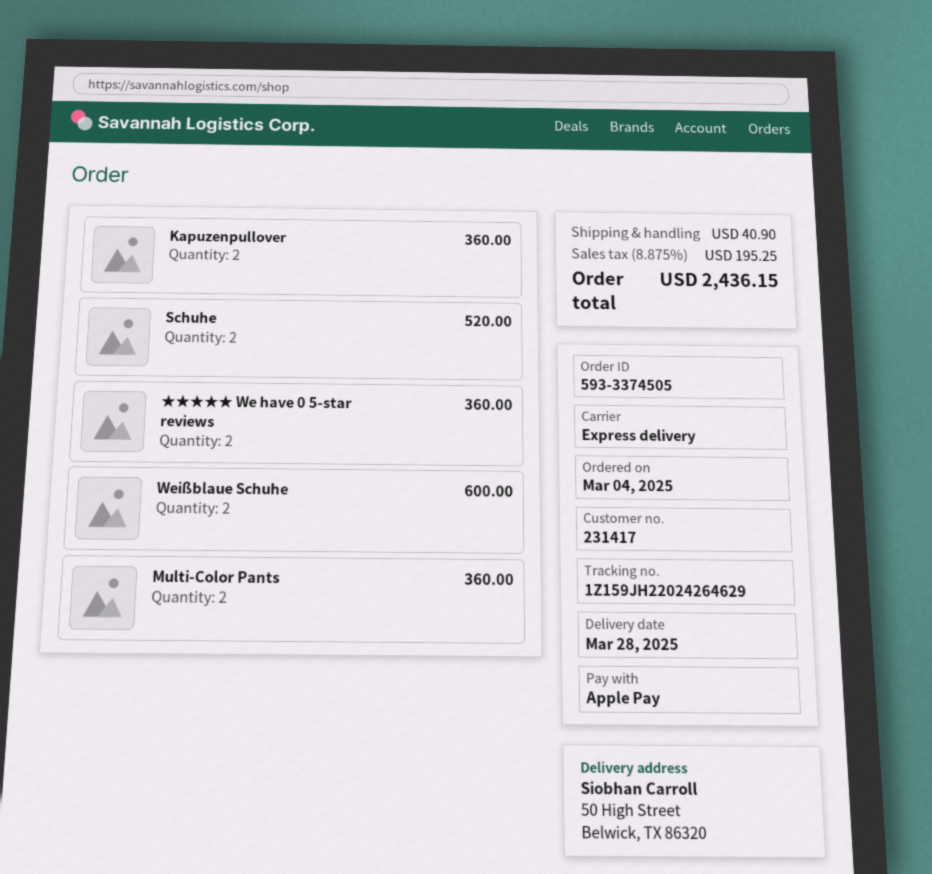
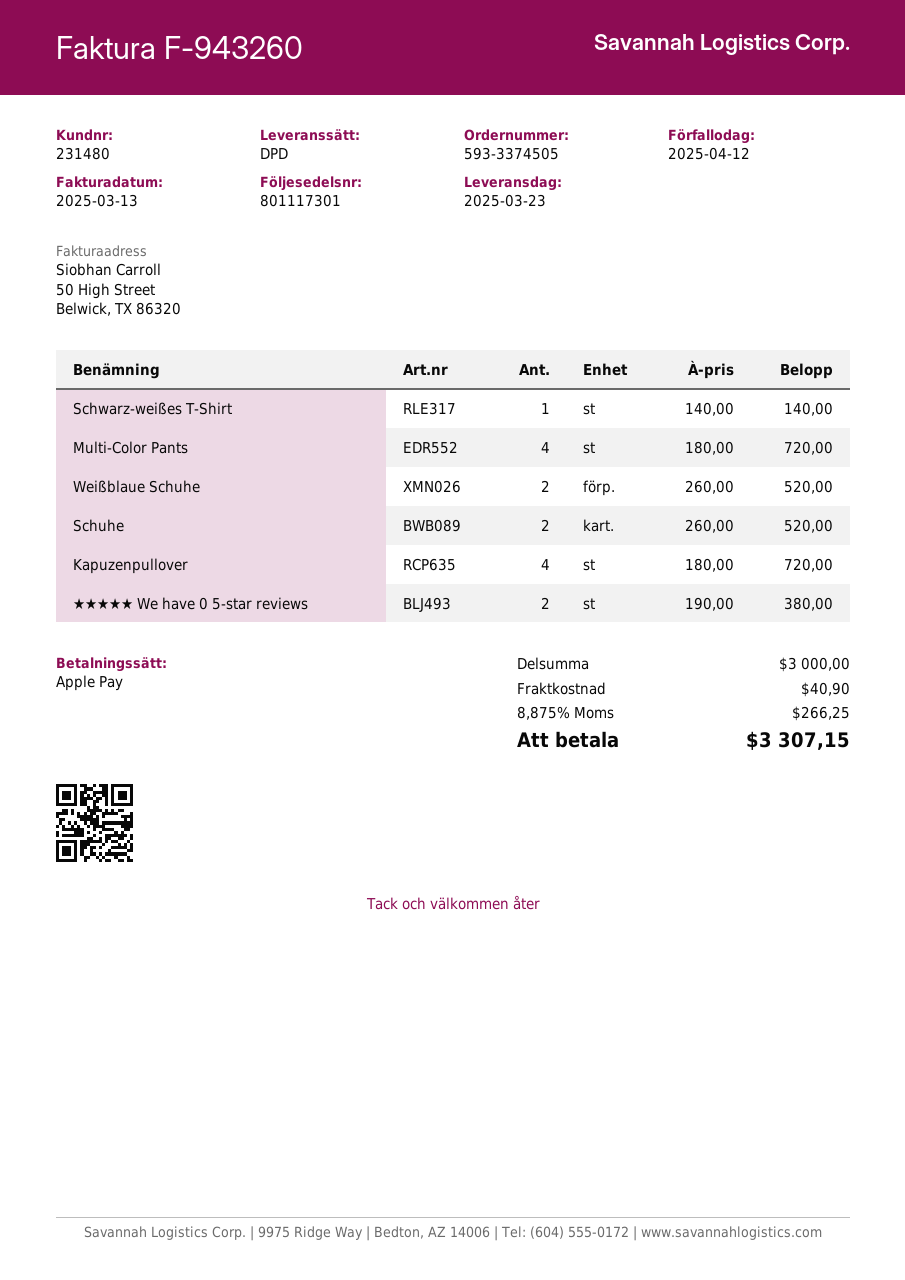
delivery date: 2025-03-28 -> 2025-03-23
customer number: 231417 -> 231480
shipping method: express -> DPD
Kapuzenpullover: 2 for 360.00 -> 4 for 720.00
★★★★★ We have 0 5-star reviews: 2 for 360.00 -> 2 for 380.00
Weißblaue Schuhe: 2 for 600.00 -> 2 for 520.00
Multi-Color Pants: 2 for 360.00 -> 4 for 720.00
Schwarz-weißes T-Shirt: none -> 1 for 140.00
tax: 8.875% = 195.25 -> 8.875% = 266.25
total: 2436.15 -> 3307.15

